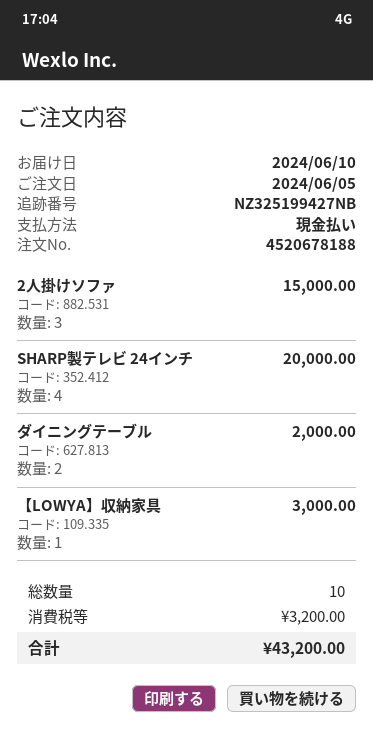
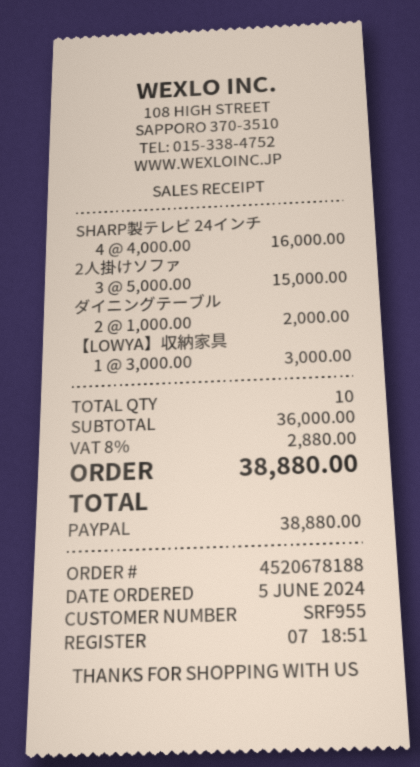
payment method: cash -> PayPal
SHARP製テレビ 24インチ: 4 for 20000.00 -> 4 for 16000.00
tax: 3200.00 -> 2880.00
total: 43200.00 -> 38880.00

